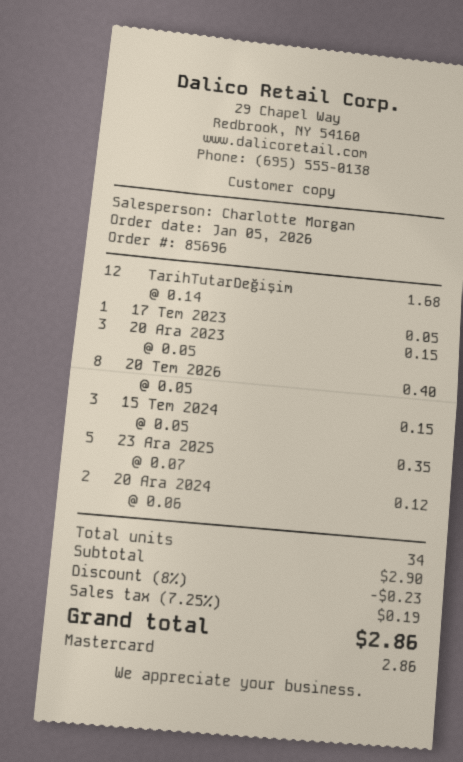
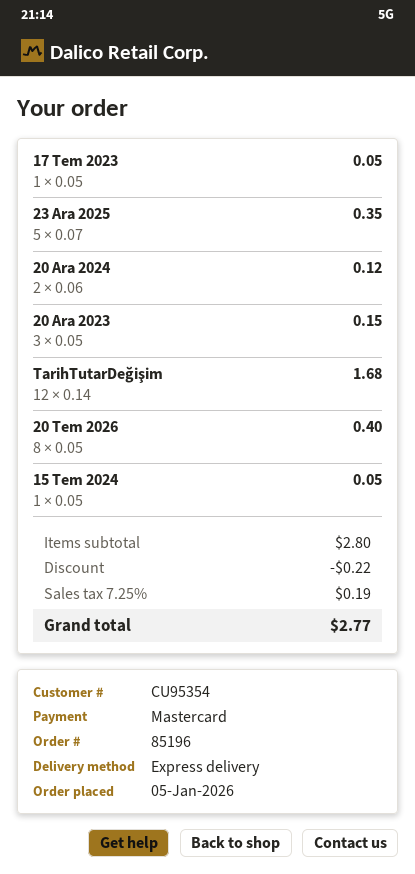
order number: 85696 -> 85196
15 Tem 2024: 3 x 0.05 = 0.15 -> 1 x 0.05 = 0.05
subtotal: 2.90 -> 2.80
discount: 0.23 -> 0.22
total: 2.86 -> 2.77

